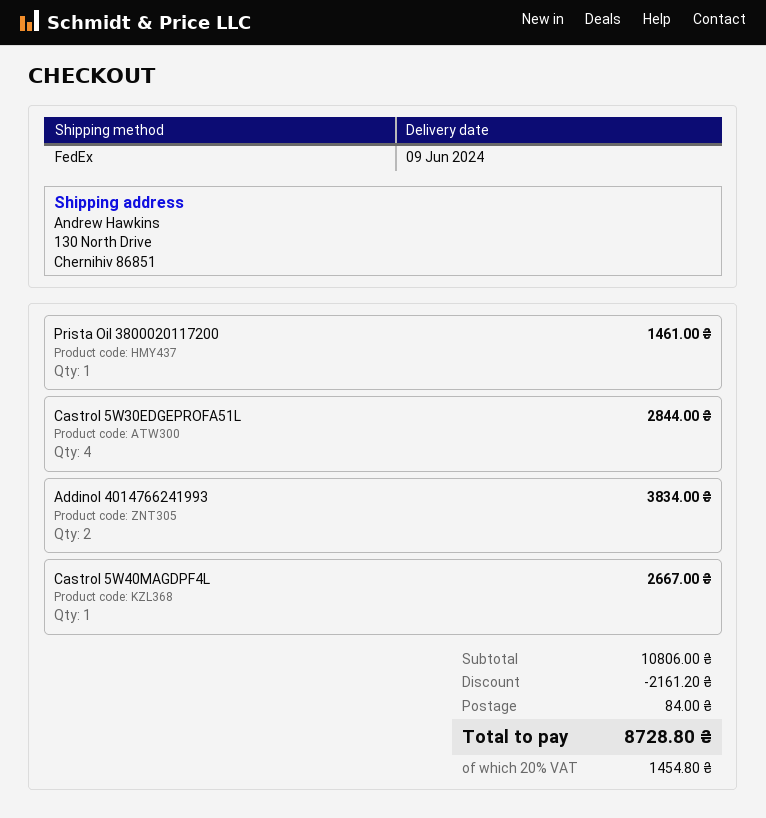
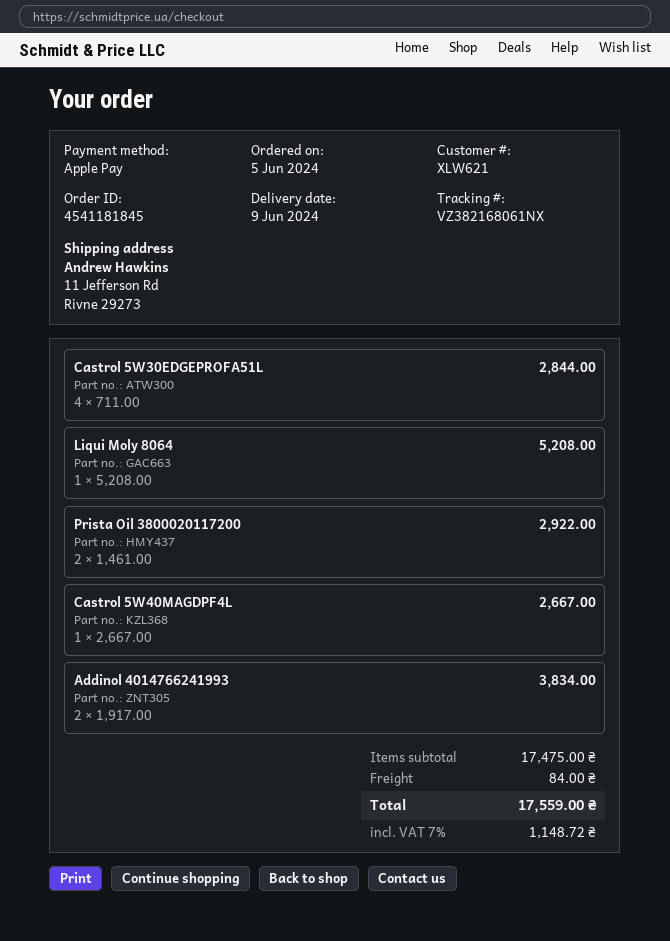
ship to: 130 North Drive, Chernihiv 86851 -> 11 Jefferson Rd, Rivne 29273
Prista Oil 3800020117200: 1 for 1461.00 -> 2 for 2922.00
Liqui Moly 8064: none -> 1 for 5208.00
subtotal: 10806.00 -> 17475.00
discount: 2161.20 -> none
tax: 20% = 1454.80 -> 7% = 1148.72
total: 8728.80 -> 17559.00

